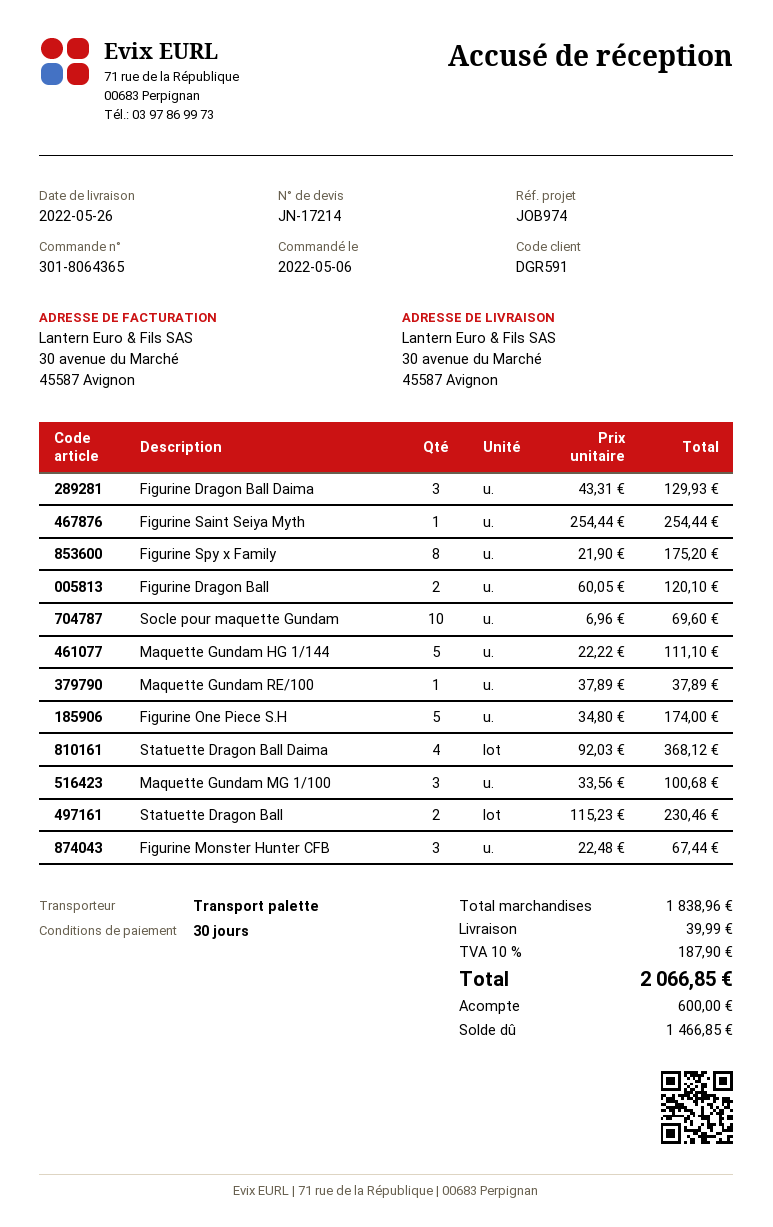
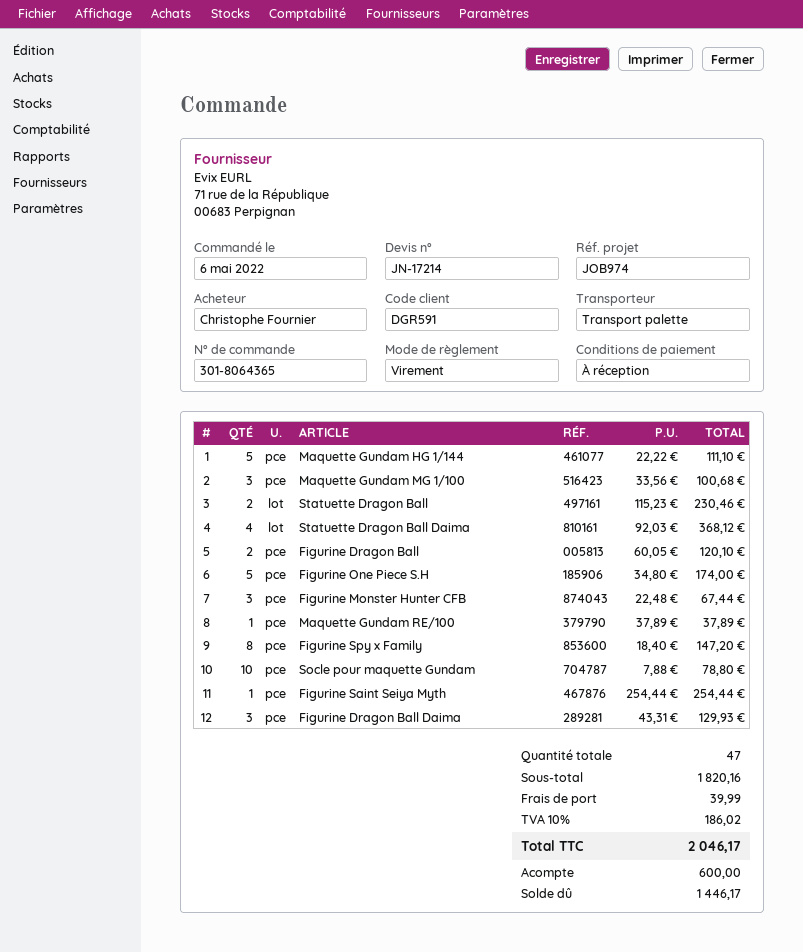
payment terms: 30 days -> on receipt
Figurine Spy x Family: 8 x 21.90 = 175.20 -> 8 x 18.40 = 147.20
Socle pour maquette Gundam: 10 x 6.96 = 69.60 -> 10 x 7.88 = 78.80
subtotal: 1838.96 -> 1820.16
tax: 10% = 187.90 -> 10% = 186.02
total: 2066.85 -> 2046.17
balance: 1466.85 -> 1446.17

